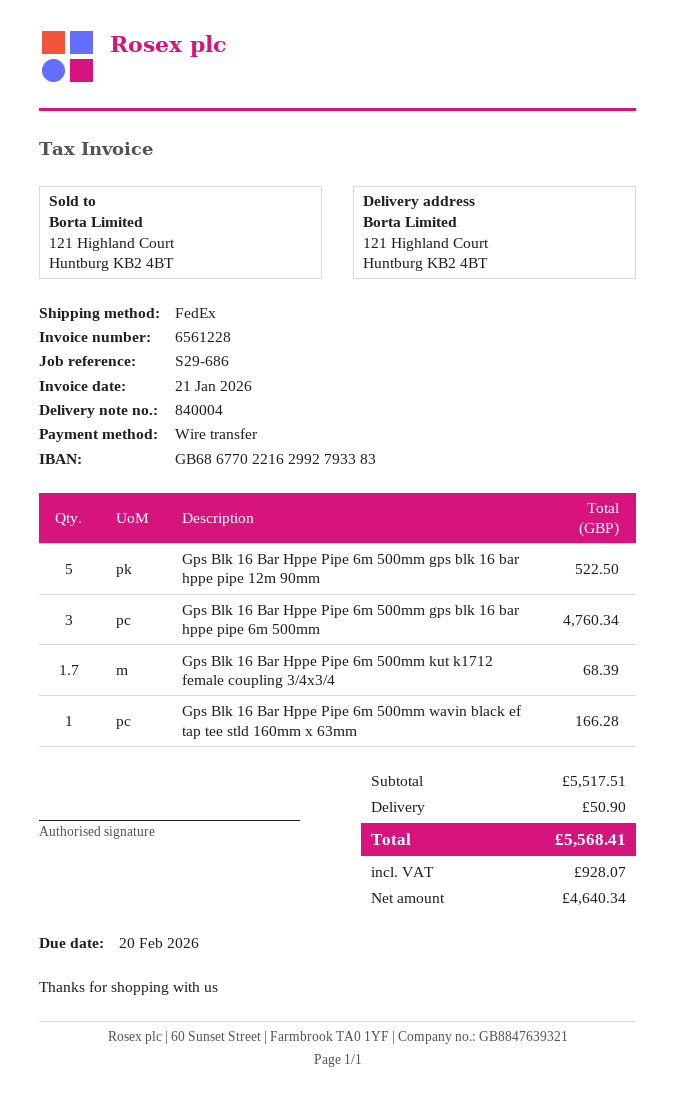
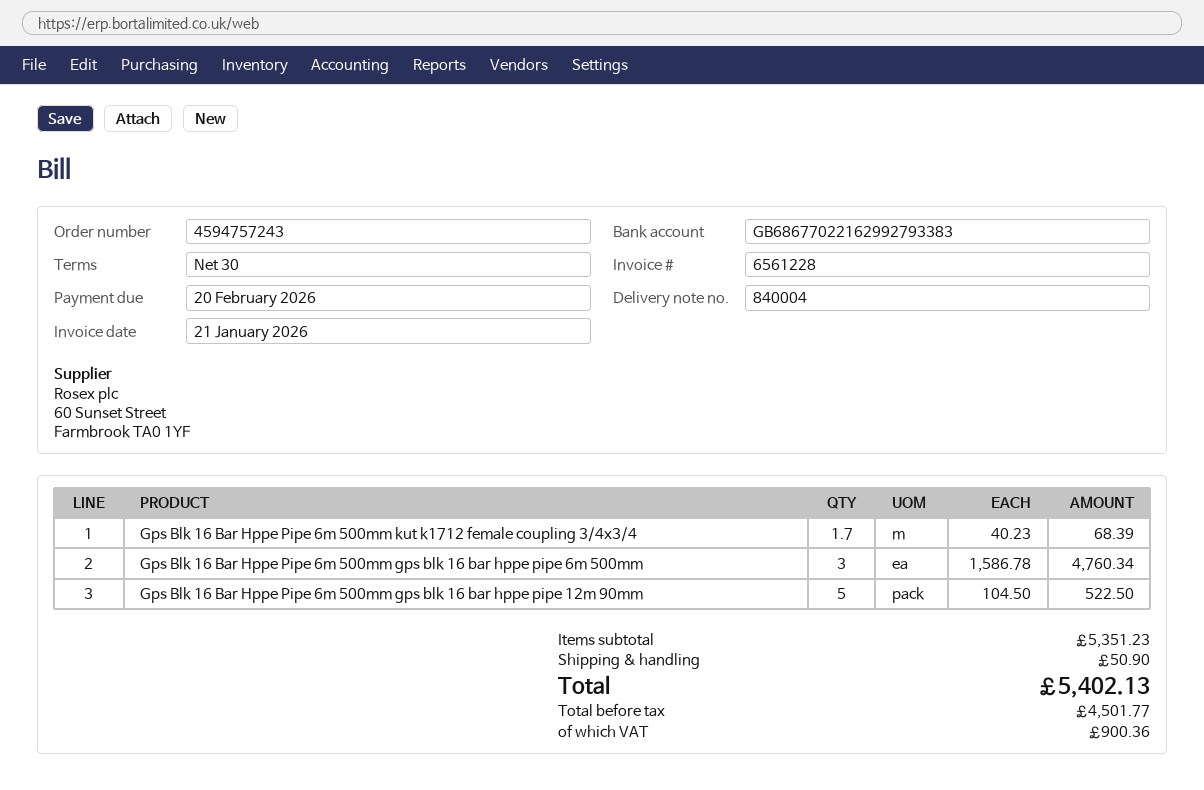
Gps Blk 16 Bar Hppe Pipe 6m 500mm wavin black ef tap tee stld 160mm x 63mm: 1 for 166.28 -> none
subtotal: 5517.51 -> 5351.23
net: 4640.34 -> 4501.77
tax: 928.07 -> 900.36
total: 5568.41 -> 5402.13

